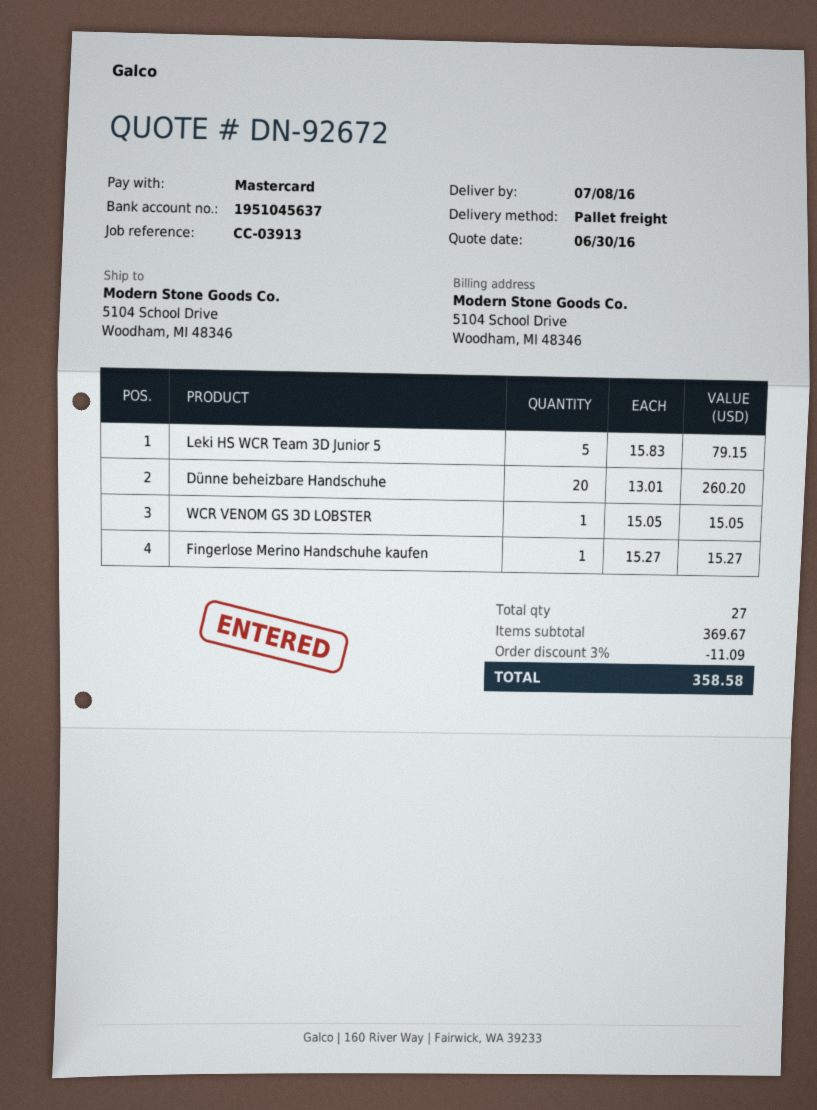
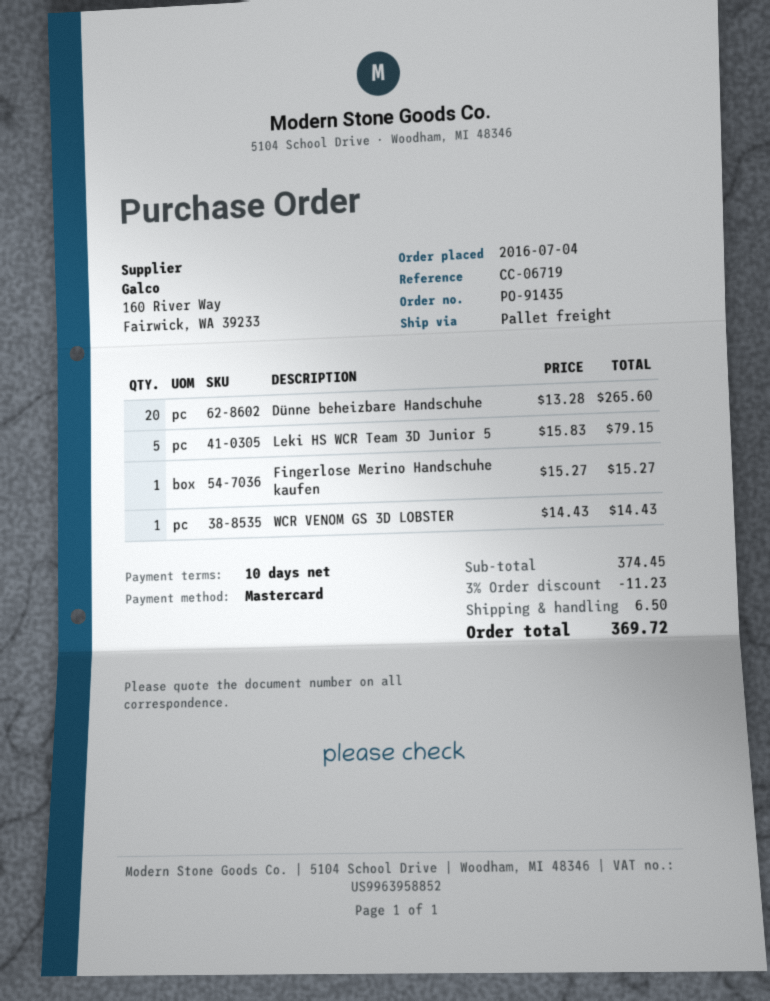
reference: CC-03913 -> CC-06719
Dünne beheizbare Handschuhe: 20 x 13.01 = 260.20 -> 20 x 13.28 = 265.60
WCR VENOM GS 3D LOBSTER: 1 x 15.05 = 15.05 -> 1 x 14.43 = 14.43
subtotal: 369.67 -> 374.45
discount: 3% = 11.09 -> 3% = 11.23
shipping: none -> 6.50
total: 358.58 -> 369.72

